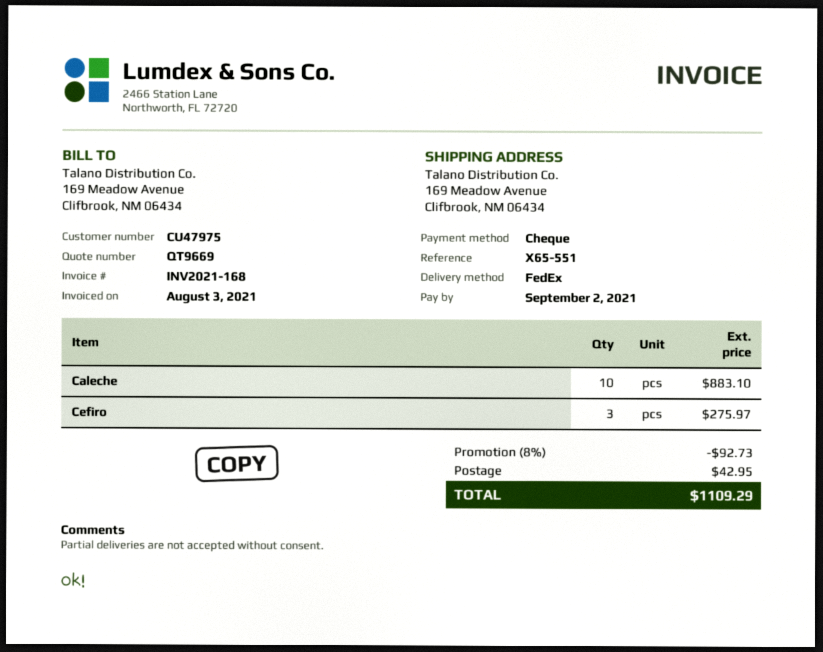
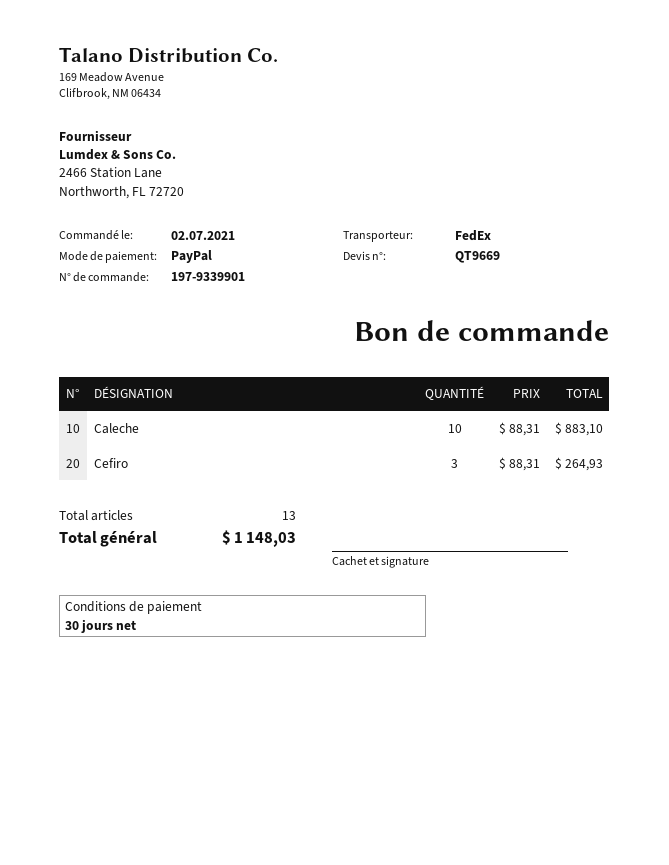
payment method: cheque -> PayPal
Cefiro: 3 for 275.97 -> 3 for 264.93
discount: 8% = 92.73 -> none
shipping: 42.95 -> none
total: 1109.29 -> 1148.03

